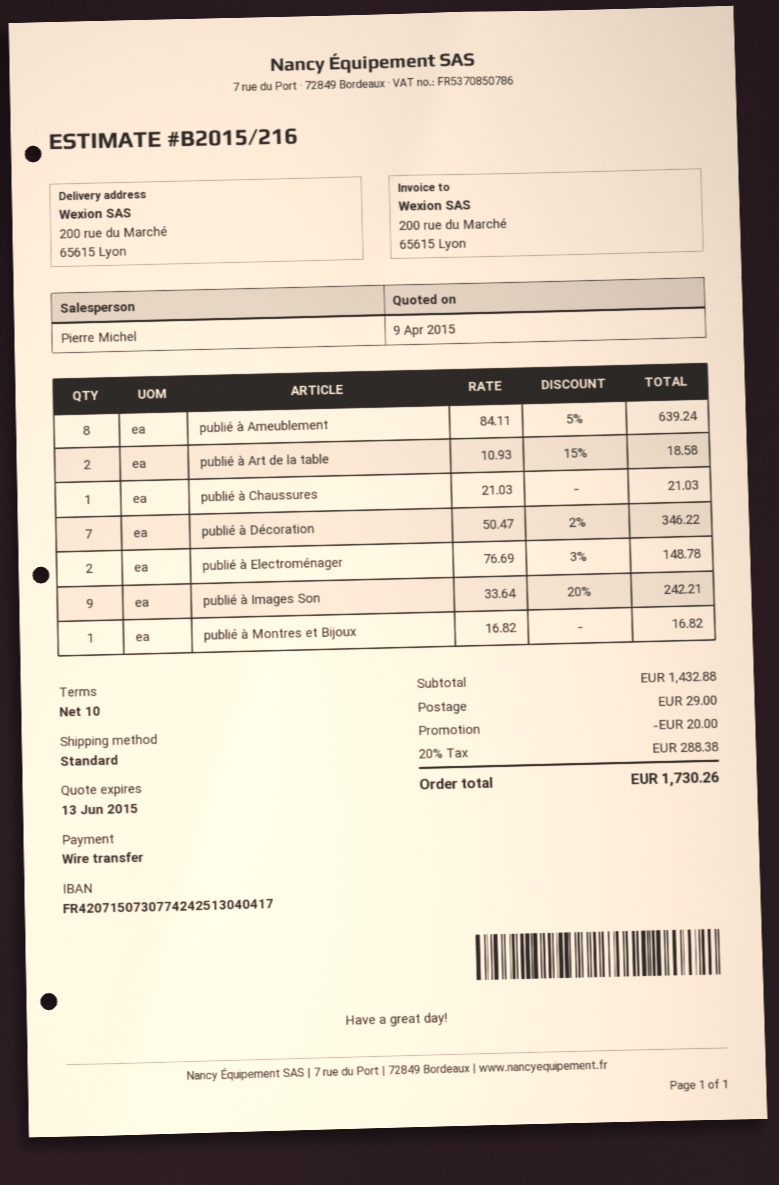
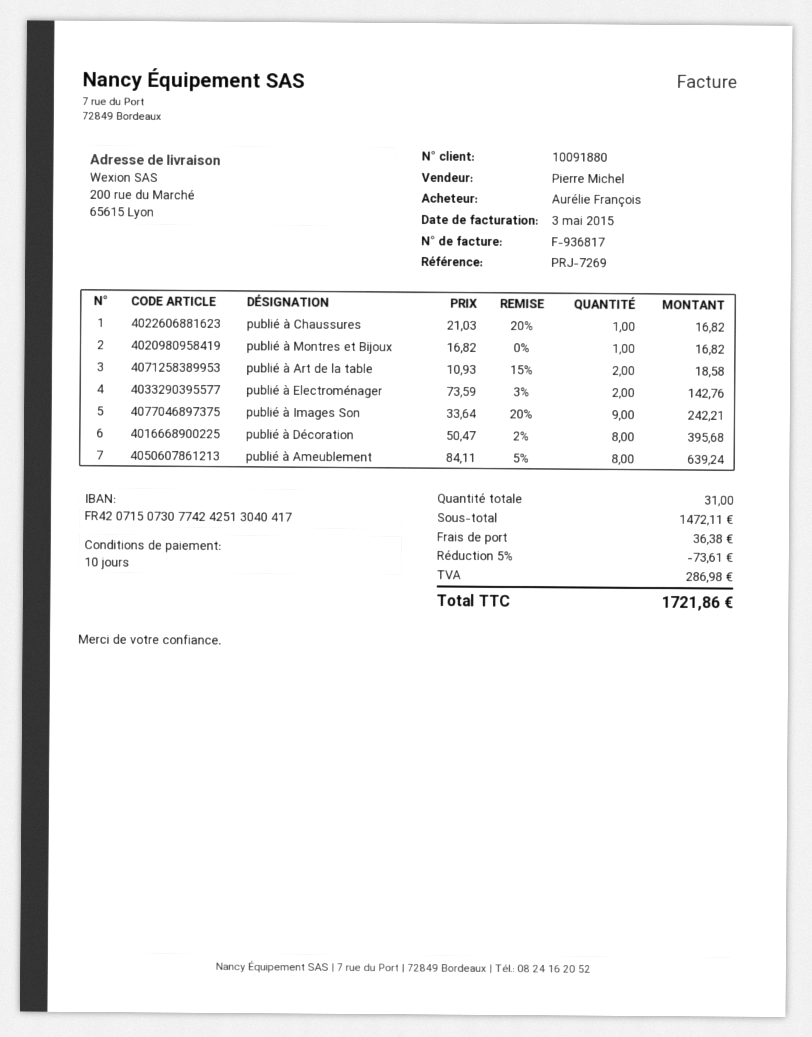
publié à Chaussures: 1 x 21.03 = 21.03 -> 1 x 21.03 - 20% = 16.82
publié à Décoration: 7 x 50.47 - 2% = 346.22 -> 8 x 50.47 - 2% = 395.68
publié à Electroménager: 2 x 76.69 - 3% = 148.78 -> 2 x 73.59 - 3% = 142.76
subtotal: 1432.88 -> 1472.11
discount: 20.00 -> 73.61
shipping: 29.00 -> 36.38
tax: 288.38 -> 286.98
total: 1730.26 -> 1721.86

